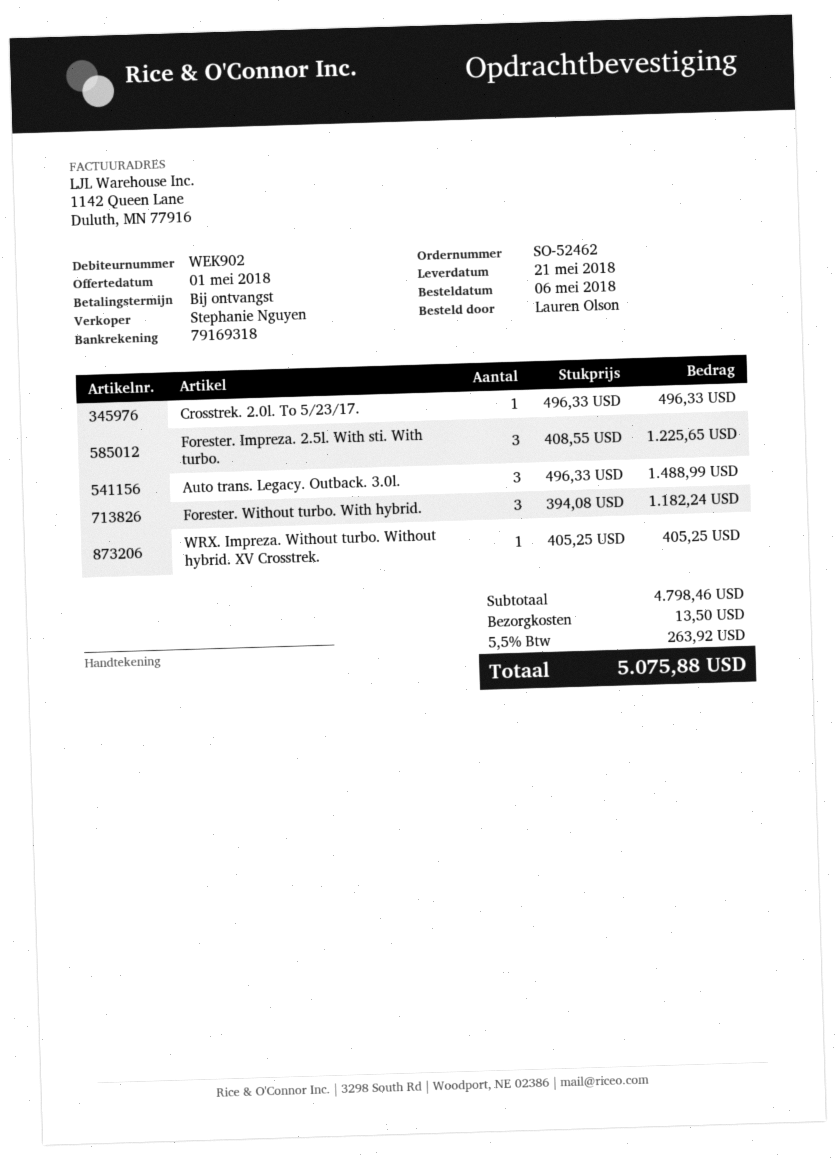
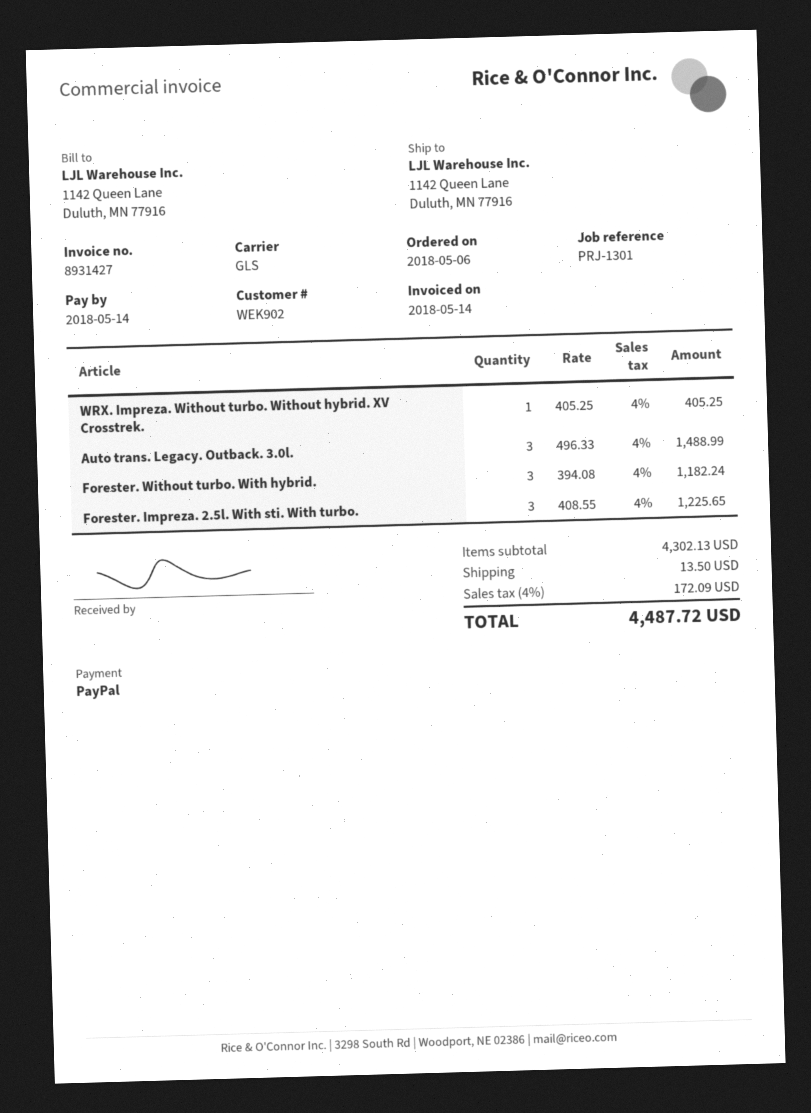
Crosstrek. 2.0l. To 5/23/17.: 1 x 496.33 = 496.33 -> none
subtotal: 4798.46 -> 4302.13
tax: 5.5% = 263.92 -> 4% = 172.09
total: 5075.88 -> 4487.72

